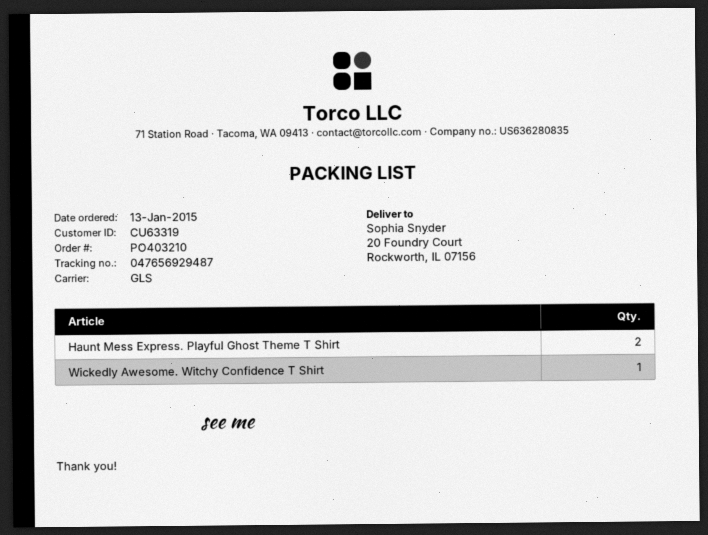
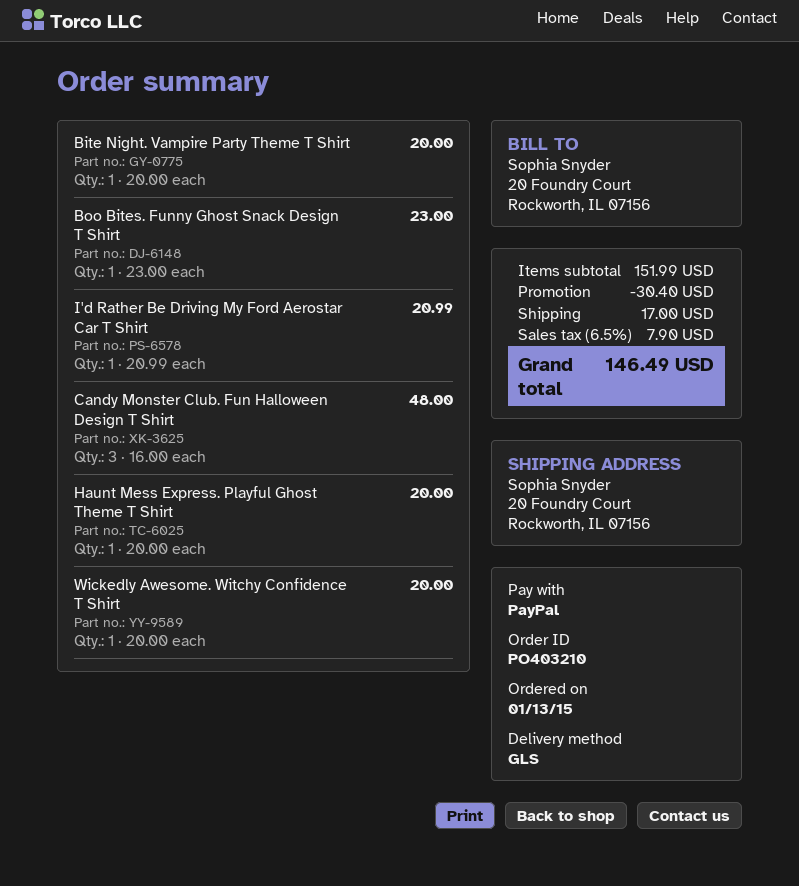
Haunt Mess Express. Playful Ghost Theme T Shirt: 2 -> 1
Bite Night. Vampire Party Theme T Shirt: none -> 1
Boo Bites. Funny Ghost Snack Design T Shirt: none -> 1
I'd Rather Be Driving My Ford Aerostar Car T Shirt: none -> 1
Candy Monster Club. Fun Halloween Design T Shirt: none -> 3

